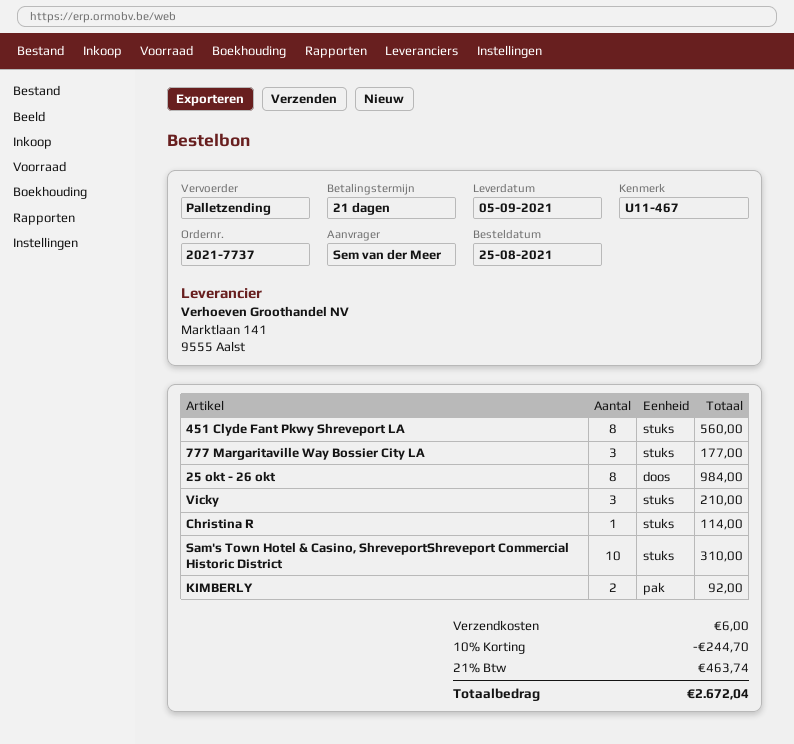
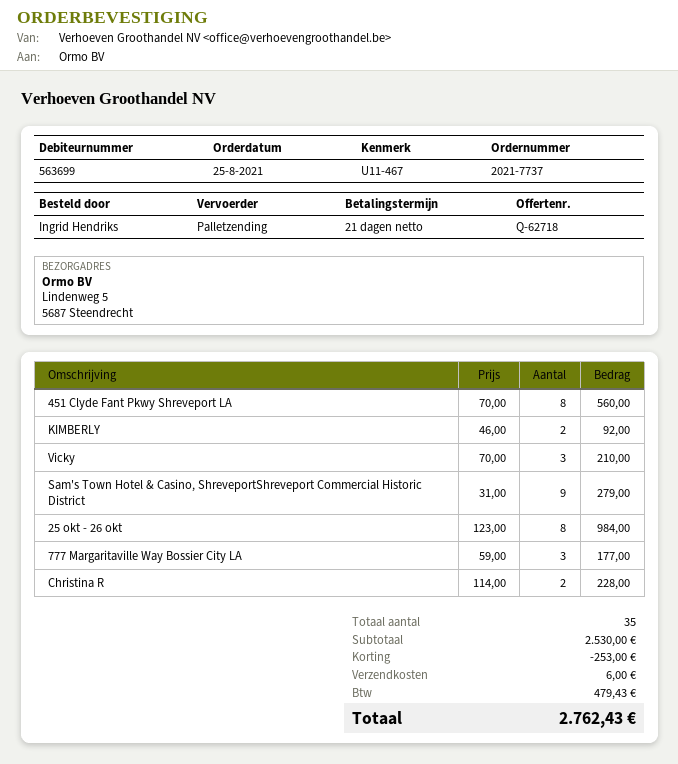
ordered by: Sem van der Meer -> Ingrid Hendriks
Christina R: 1 for 114.00 -> 2 for 228.00
Sam's Town Hotel & Casino, ShreveportShreveport Commercial Historic District: 10 for 310.00 -> 9 for 279.00
discount: 244.70 -> 253.00
tax: 463.74 -> 479.43
total: 2672.04 -> 2762.43

